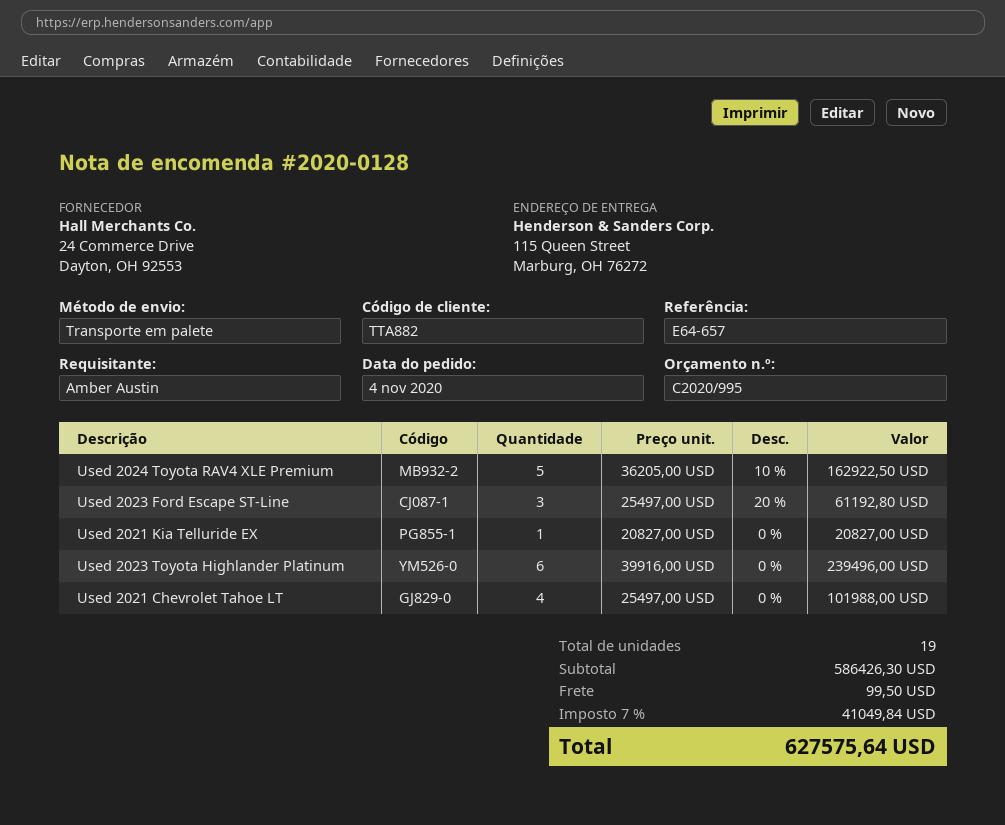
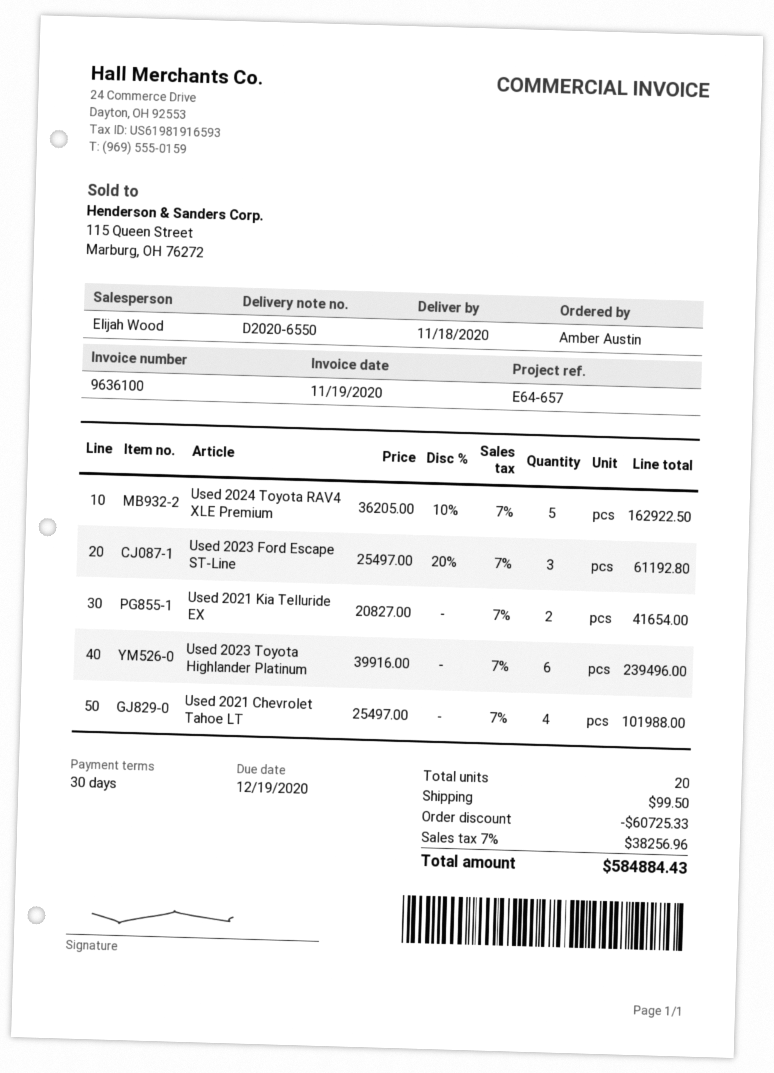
Used 2021 Kia Telluride EX: 1 x 20827.00 = 20827.00 -> 2 x 20827.00 = 41654.00
total quantity: 19 -> 20
discount: none -> 60725.33
tax: 7% = 41049.84 -> 7% = 38256.96
total: 627575.64 -> 584884.43

